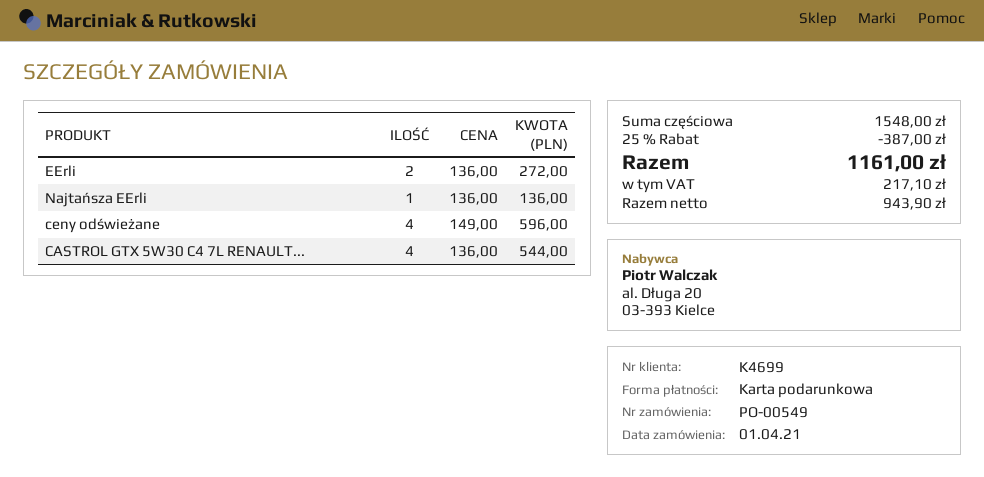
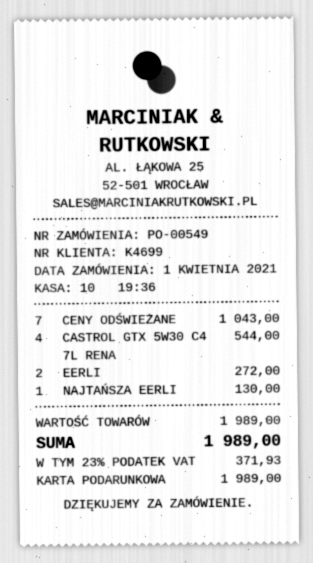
Najtańsza EErli: 1 for 136.00 -> 1 for 130.00
ceny odświeżane: 4 for 596.00 -> 7 for 1043.00
subtotal: 1548.00 -> 1989.00
discount: 25% = 387.00 -> none
tax: 217.10 -> 371.93
total: 1161.00 -> 1989.00

